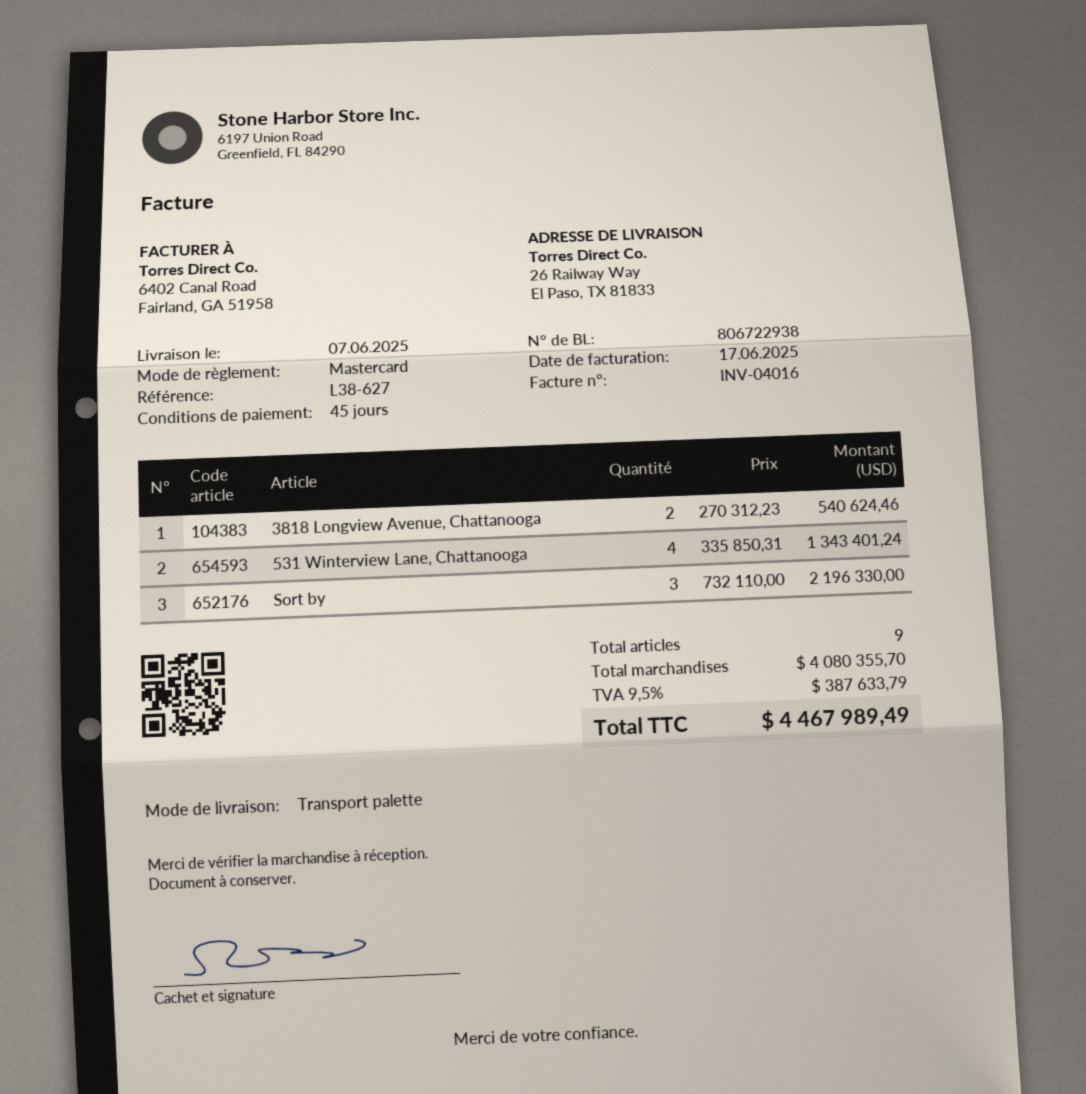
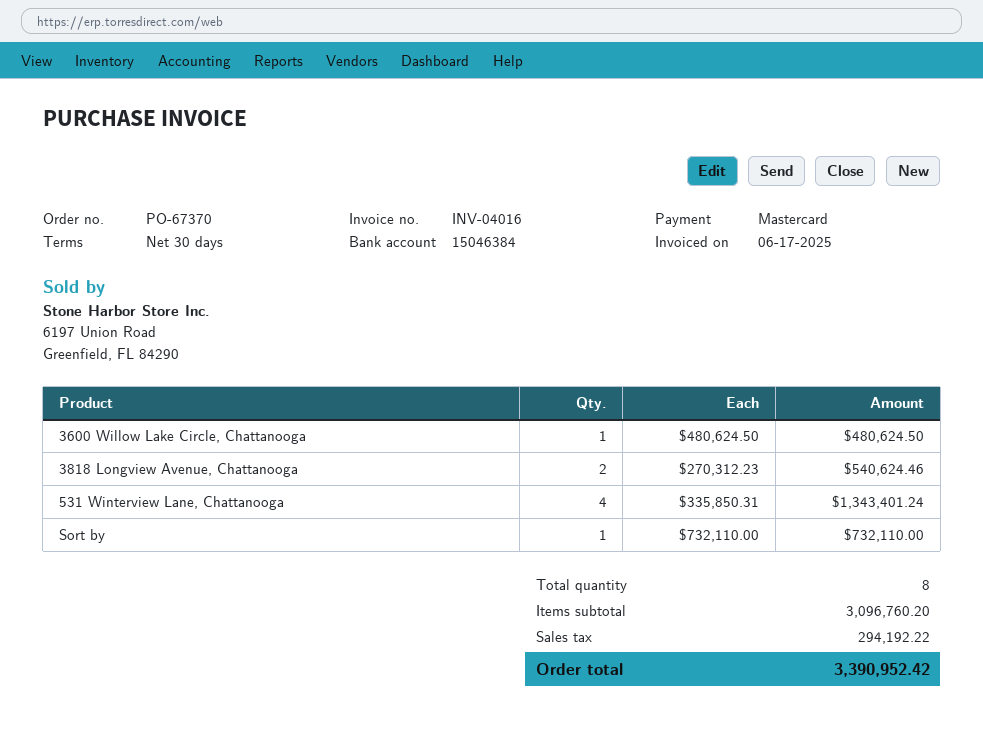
payment terms: 45 days -> 30 days
Sort by: 3 x 732110.00 = 2196330.00 -> 1 x 732110.00 = 732110.00
3600 Willow Lake Circle, Chattanooga: none -> 1 x 480624.50 = 480624.50
total quantity: 9 -> 8
subtotal: 4080355.70 -> 3096760.20
tax: 387633.79 -> 294192.22
total: 4467989.49 -> 3390952.42

